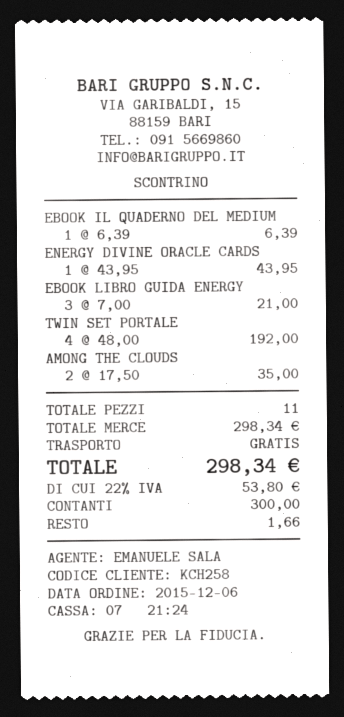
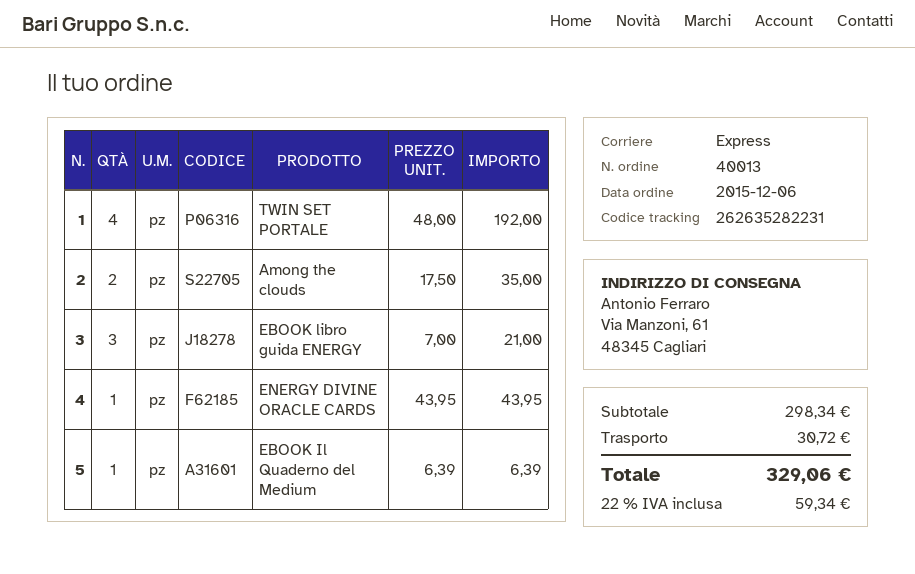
shipping: 0.00 -> 30.72
tax: 22% = 53.80 -> 22% = 59.34
total: 298.34 -> 329.06

